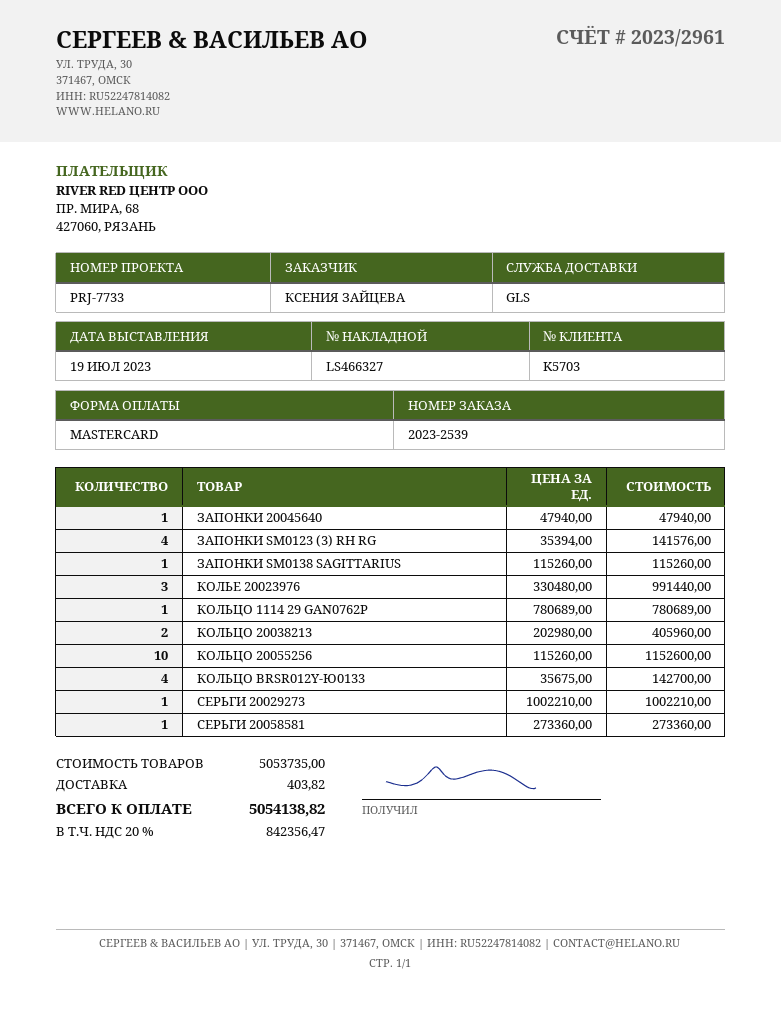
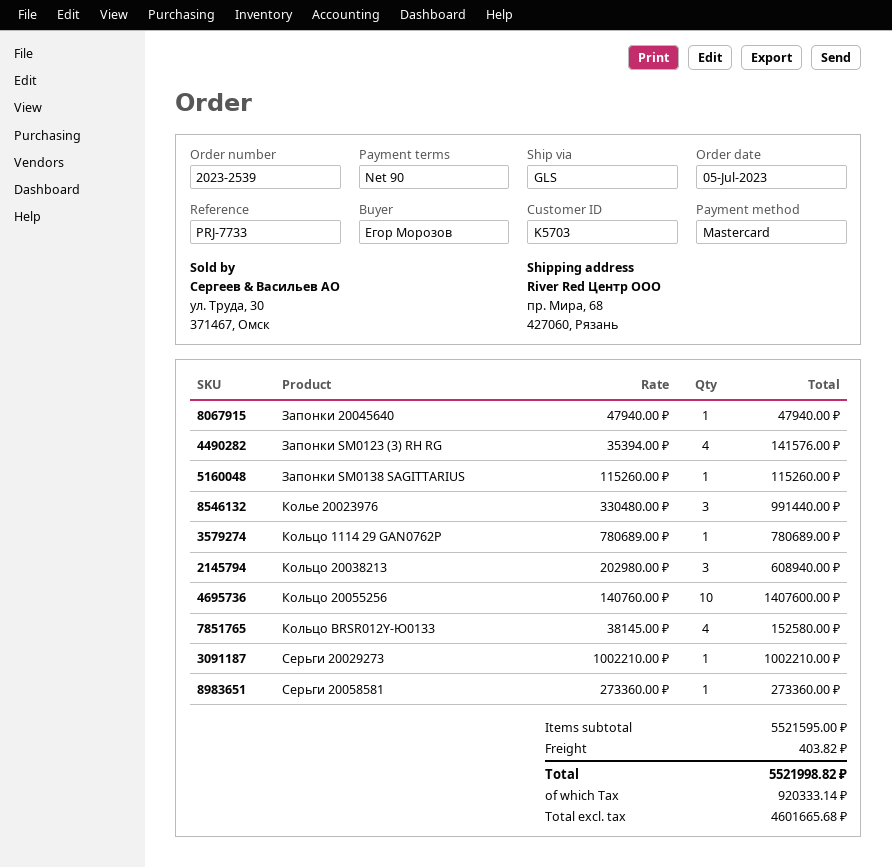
ordered by: КСЕНИЯ ЗАЙЦЕВА -> Егор Морозов
КОЛЬЦО 20038213: 2 x 202980.00 = 405960.00 -> 3 x 202980.00 = 608940.00
КОЛЬЦО 20055256: 10 x 115260.00 = 1152600.00 -> 10 x 140760.00 = 1407600.00
КОЛЬЦО BRSR012Y-Ю0133: 4 x 35675.00 = 142700.00 -> 4 x 38145.00 = 152580.00
subtotal: 5053735.00 -> 5521595.00
tax: 842356.47 -> 920333.14
total: 5054138.82 -> 5521998.82

